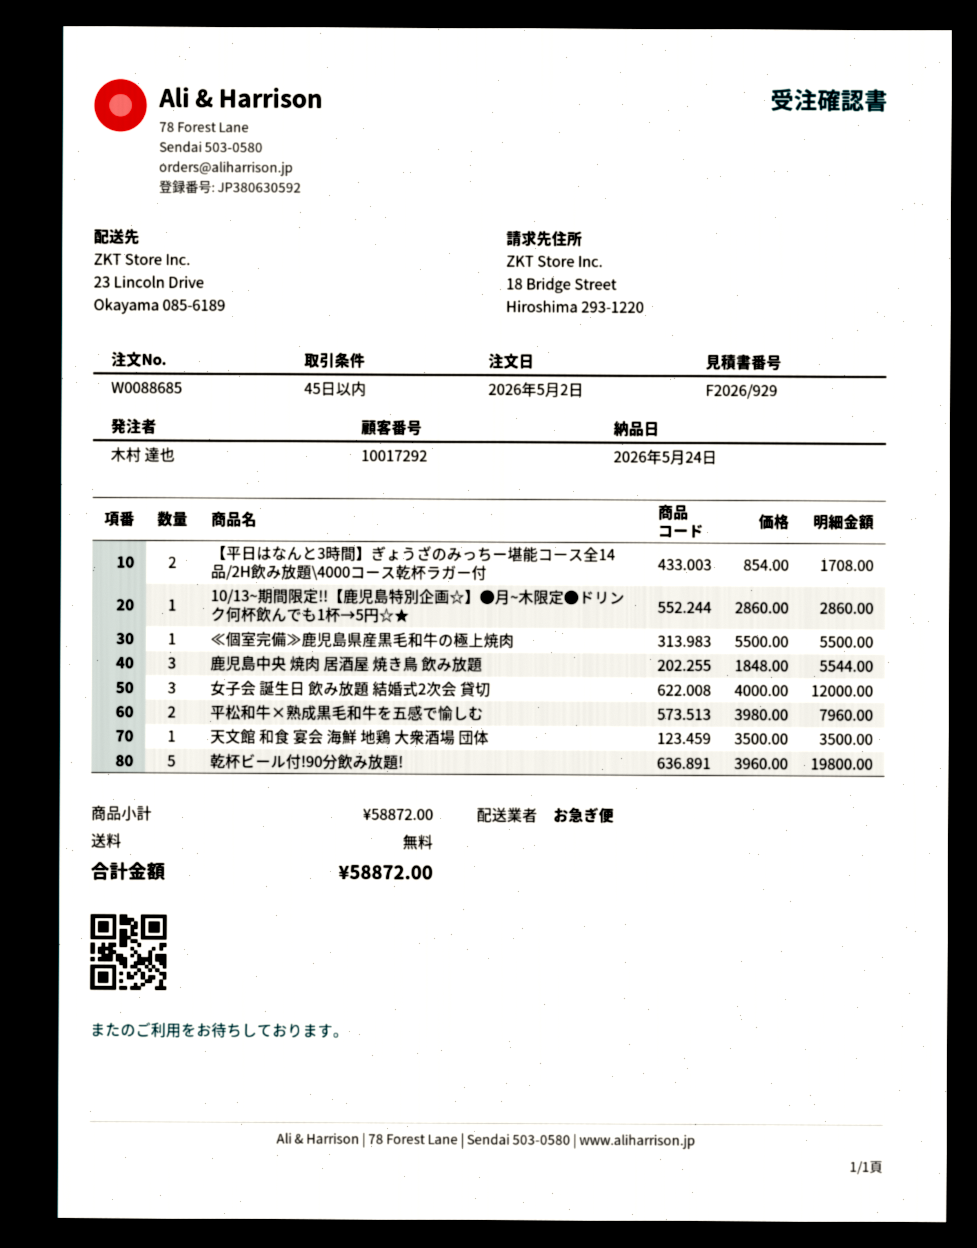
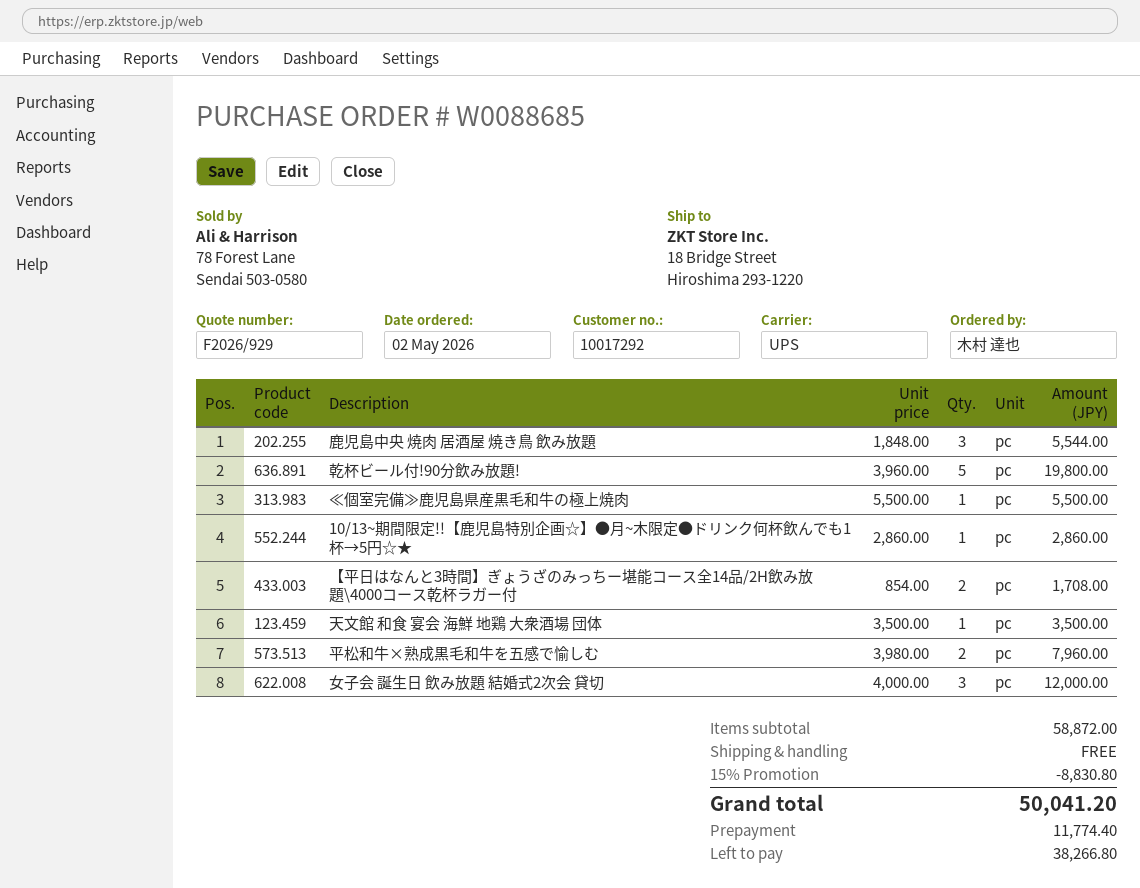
shipping method: express -> UPS
ship to: 23 Lincoln Drive, Okayama 085-6189 -> 18 Bridge Street, Hiroshima 293-1220
discount: none -> 15% = 8830.80
total: 58872.00 -> 50041.20

